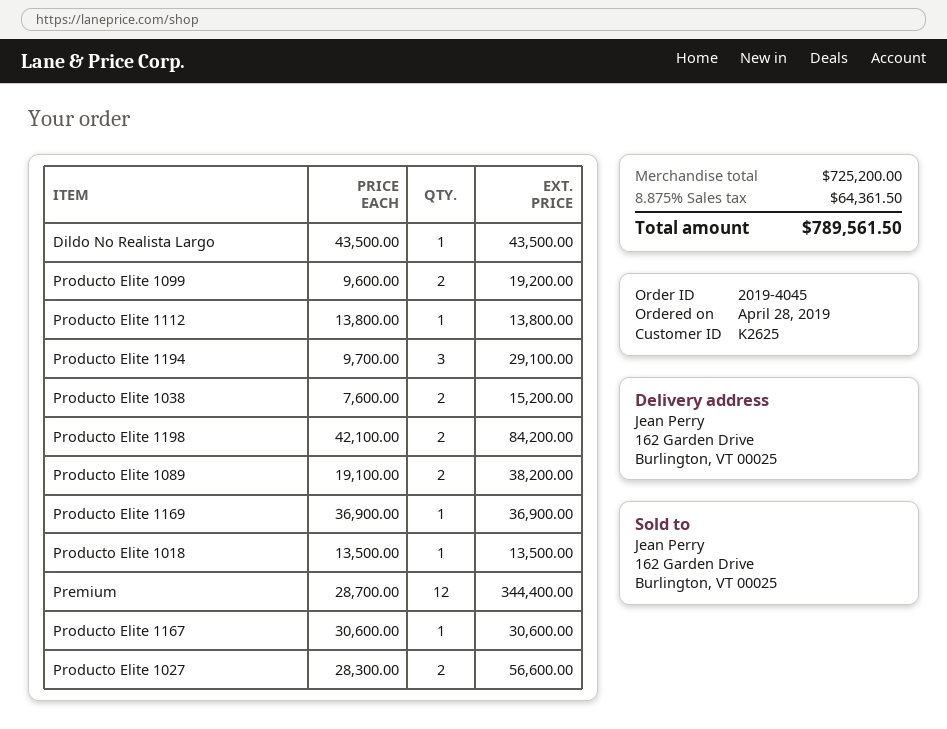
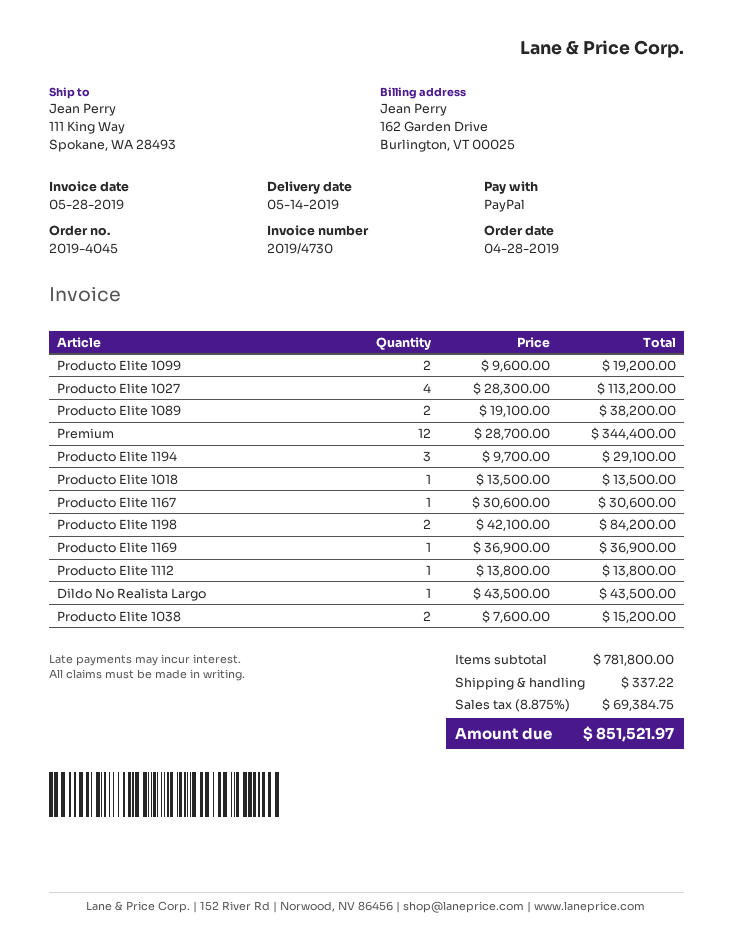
ship to: 162 Garden Drive, Burlington, VT 00025 -> 111 King Way, Spokane, WA 28493
Producto Elite 1027: 2 x 28300.00 = 56600.00 -> 4 x 28300.00 = 113200.00
subtotal: 725200.00 -> 781800.00
shipping: none -> 337.22
tax: 8.875% = 64361.50 -> 8.875% = 69384.75
total: 789561.50 -> 851521.97

